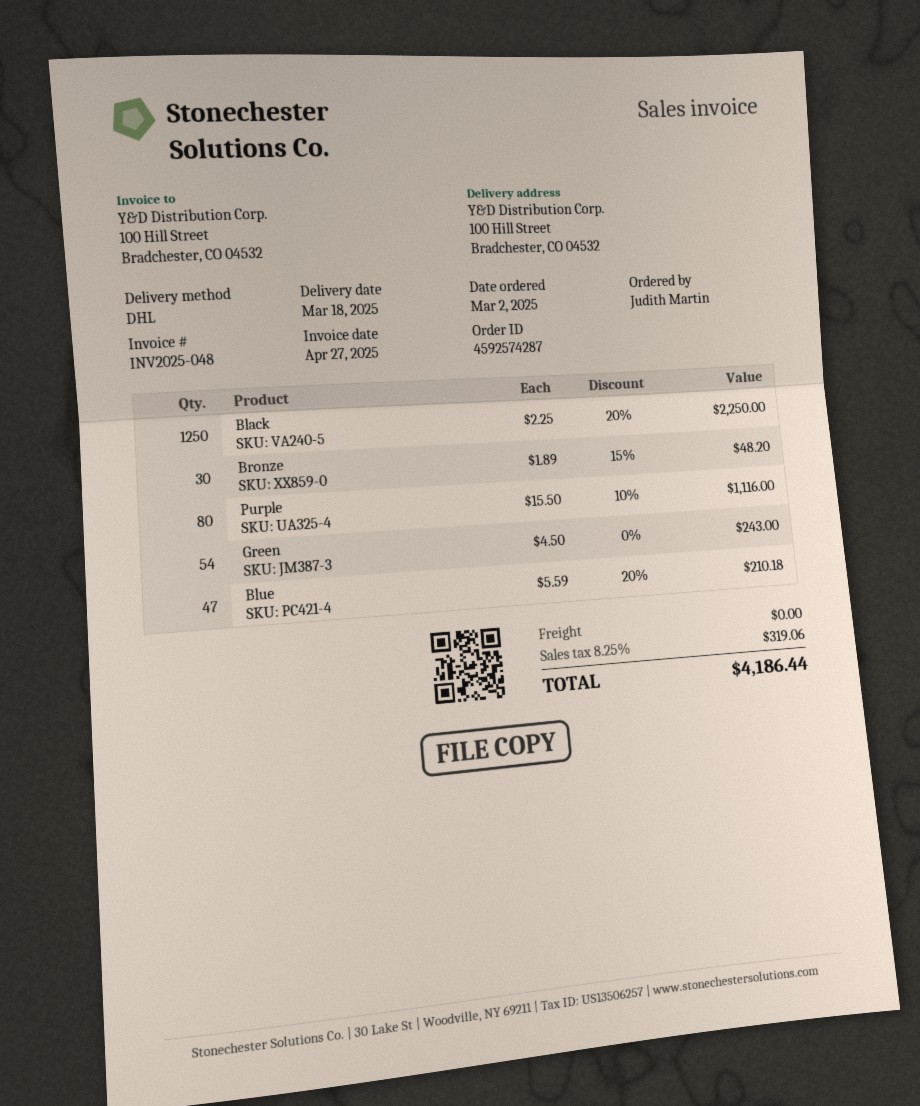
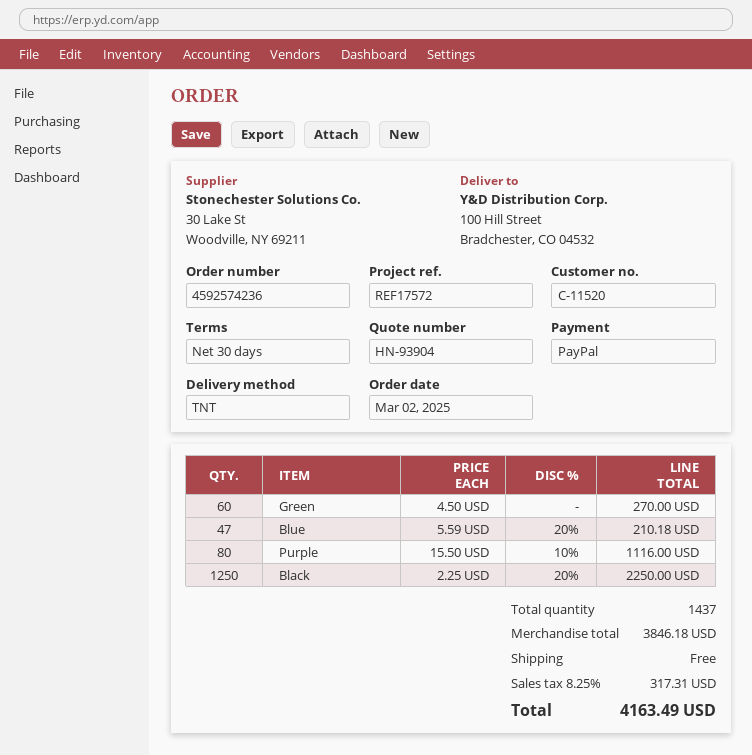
order number: 4592574287 -> 4592574236
shipping method: DHL -> TNT
Bronze: 30 x 1.89 - 15% = 48.20 -> none
Green: 54 x 4.50 = 243.00 -> 60 x 4.50 = 270.00
tax: 8.25% = 319.06 -> 8.25% = 317.31
total: 4186.44 -> 4163.49

